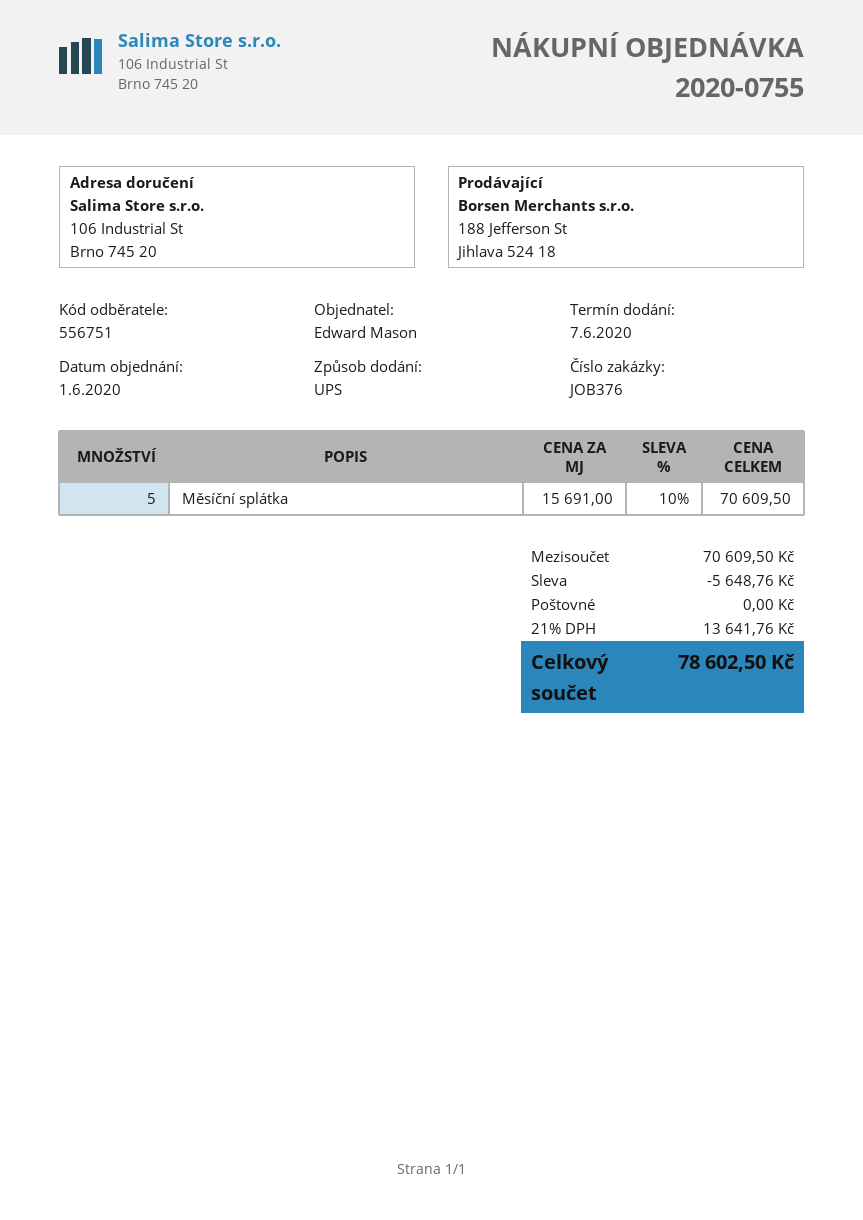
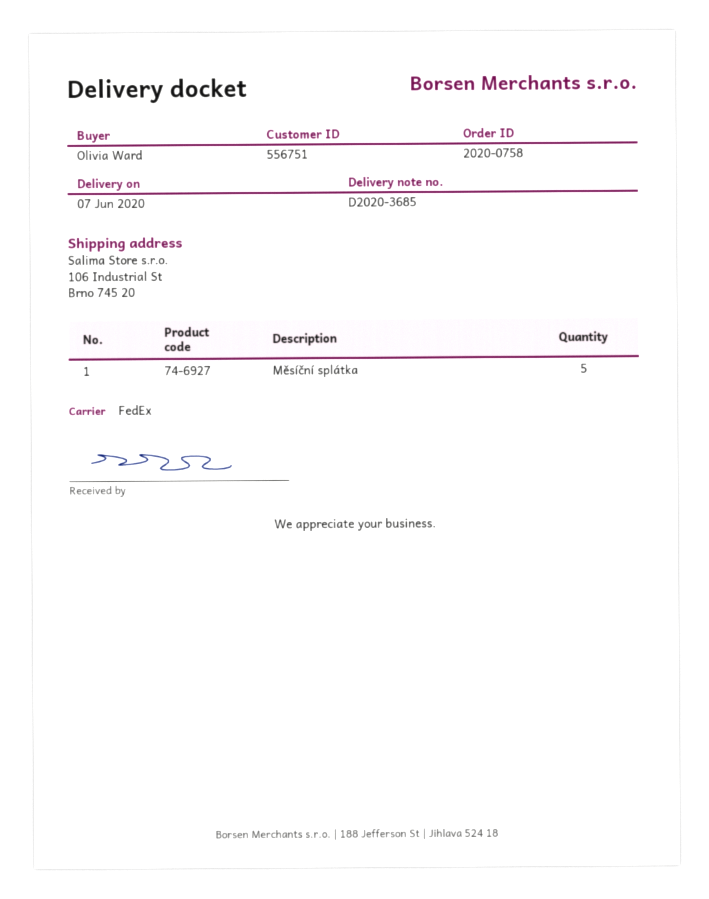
order number: 2020-0755 -> 2020-0758
ordered by: Edward Mason -> Olivia Ward
shipping method: UPS -> FedEx

